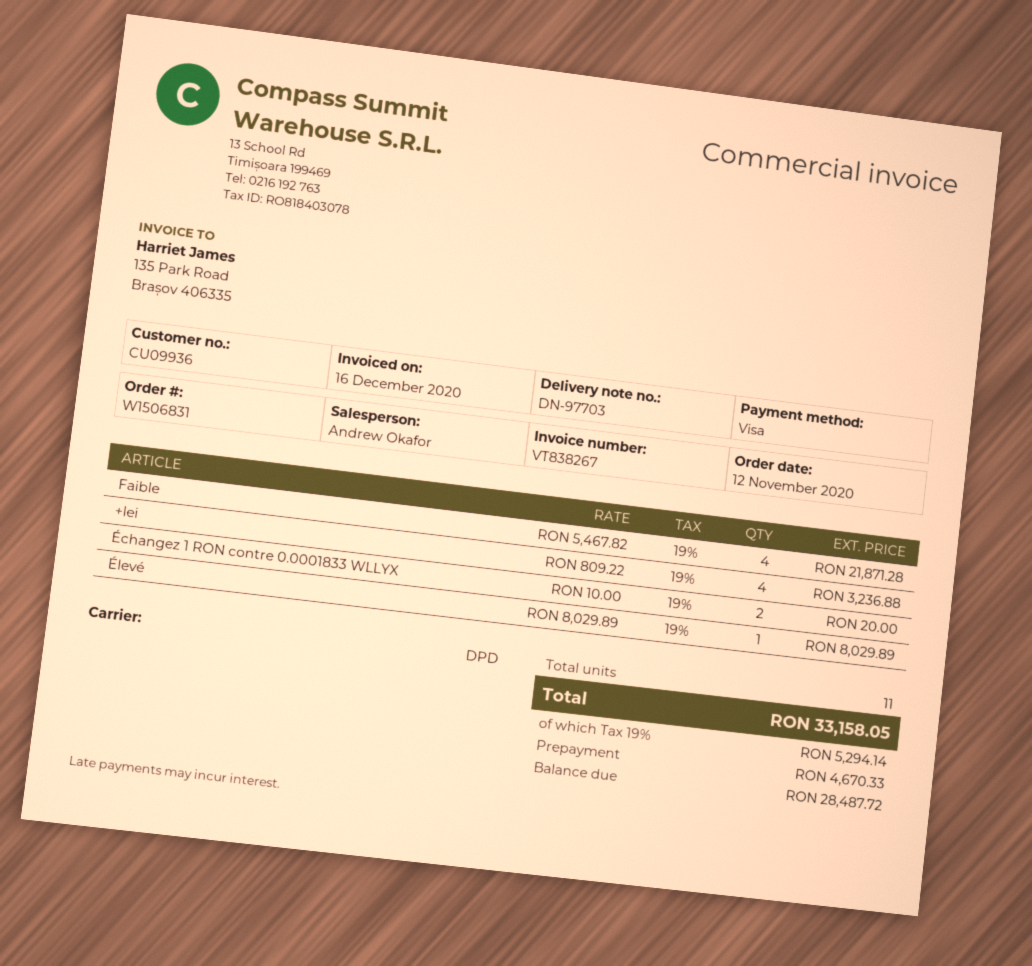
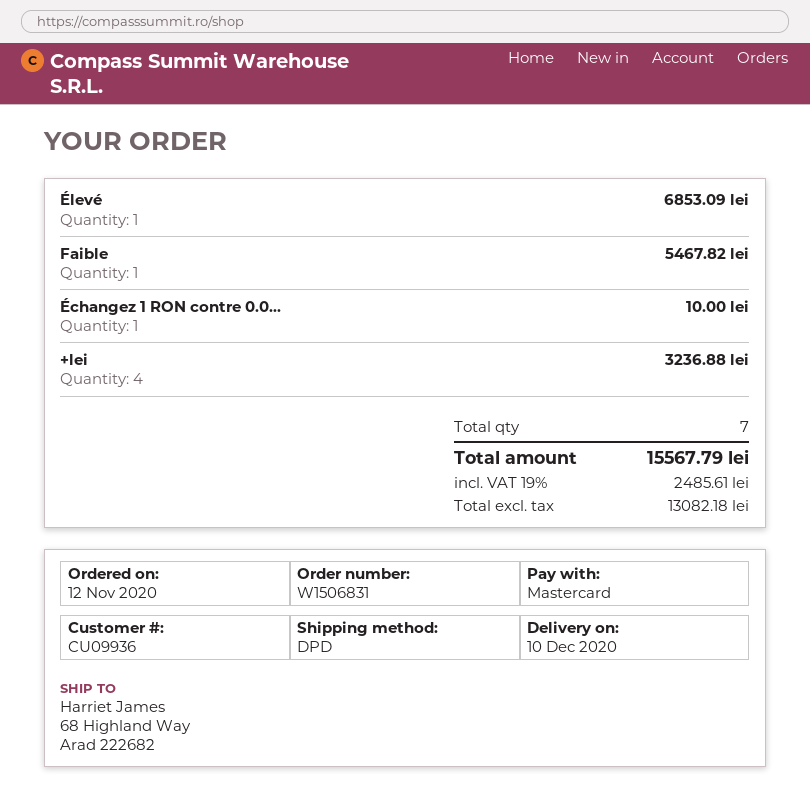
payment method: Visa -> Mastercard
Faible: 4 for 21871.28 -> 1 for 5467.82
Échangez 1 RON contre 0.0001833 WLLYX: 2 for 20.00 -> 1 for 10.00
Élevé: 1 for 8029.89 -> 1 for 6853.09
total quantity: 11 -> 7
tax: 19% = 5294.14 -> 19% = 2485.61
total: 33158.05 -> 15567.79

